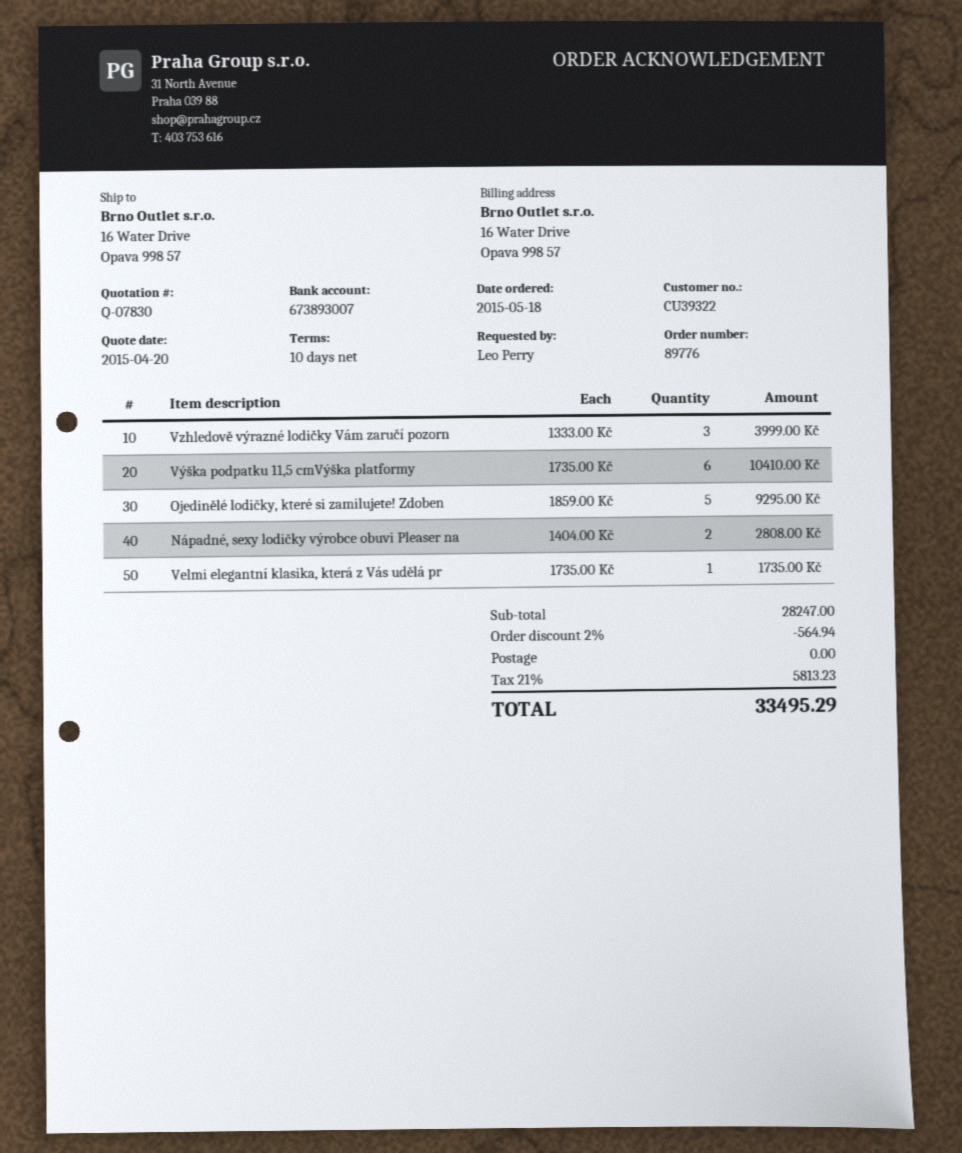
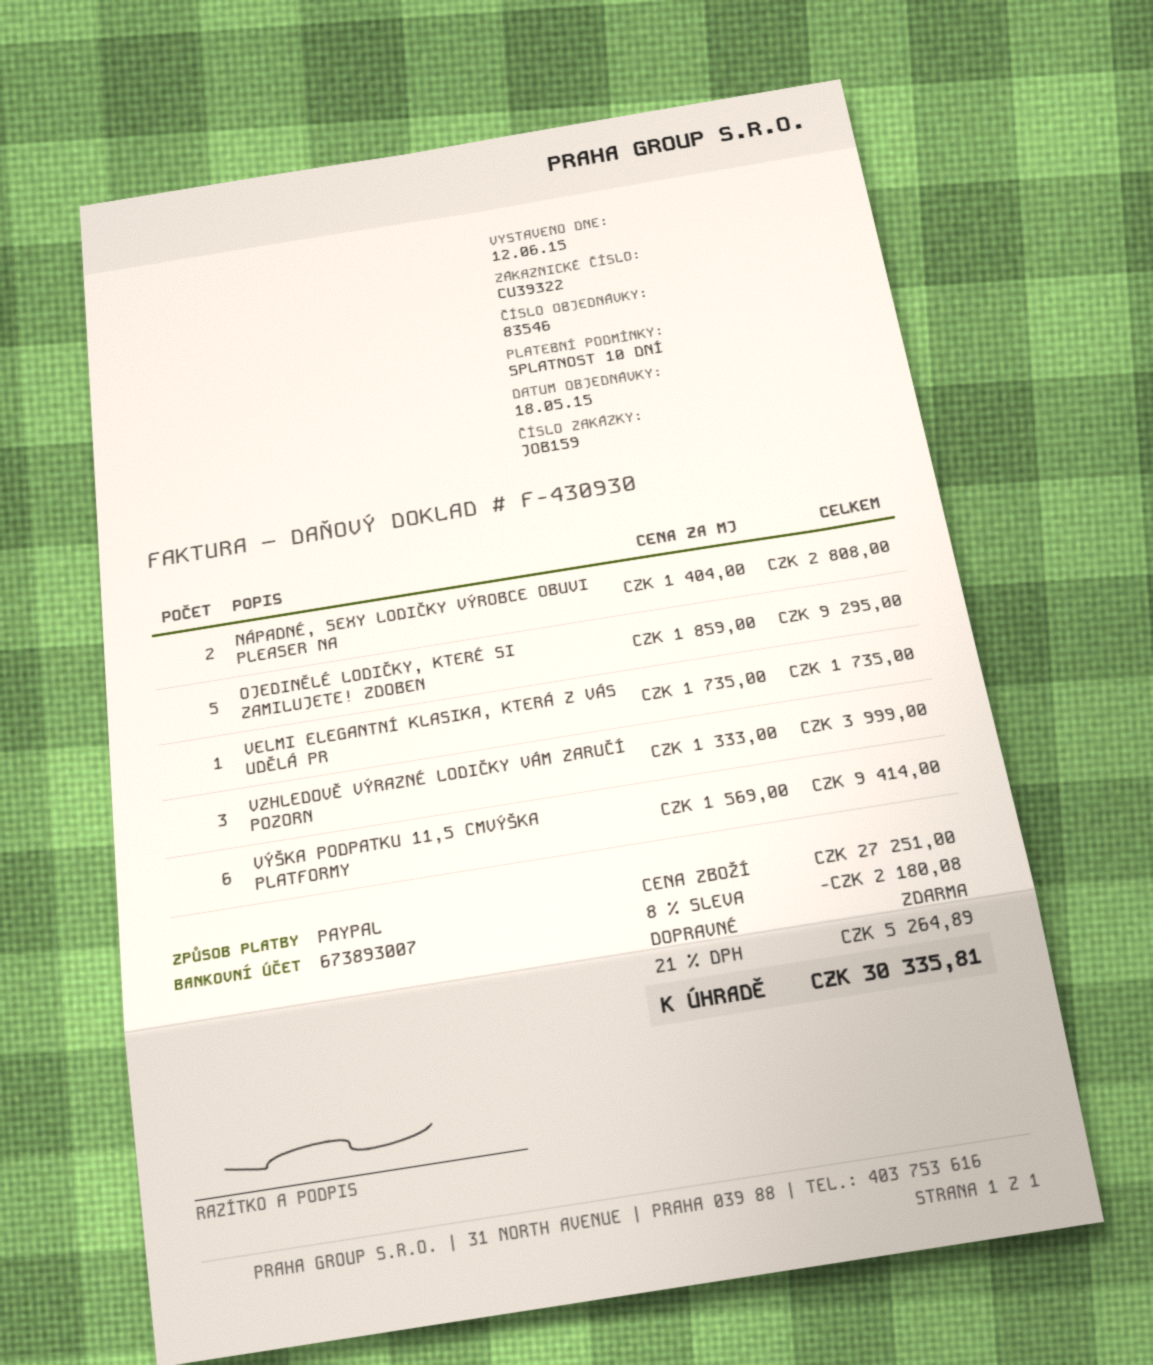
order number: 89776 -> 83546
Výška podpatku 11,5 cmVýška platformy: 6 x 1735.00 = 10410.00 -> 6 x 1569.00 = 9414.00
subtotal: 28247.00 -> 27251.00
discount: 2% = 564.94 -> 8% = 2180.08
tax: 21% = 5813.23 -> 21% = 5264.89
total: 33495.29 -> 30335.81

